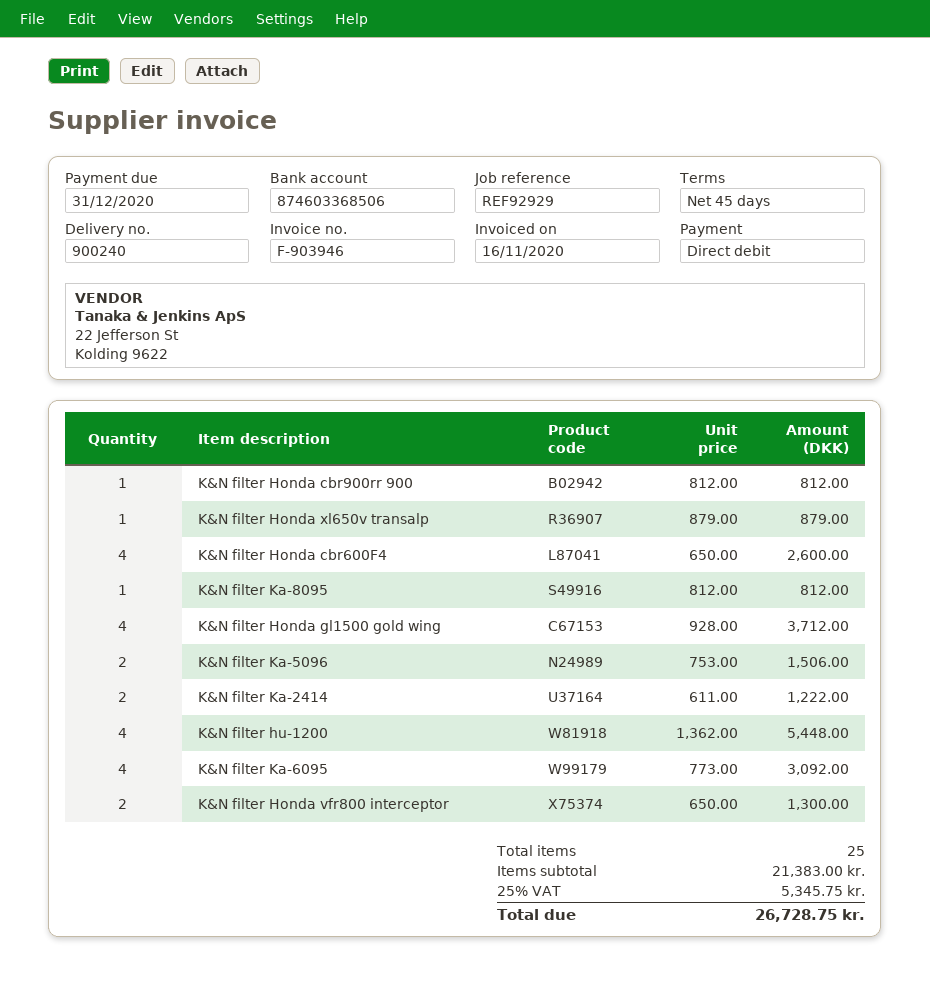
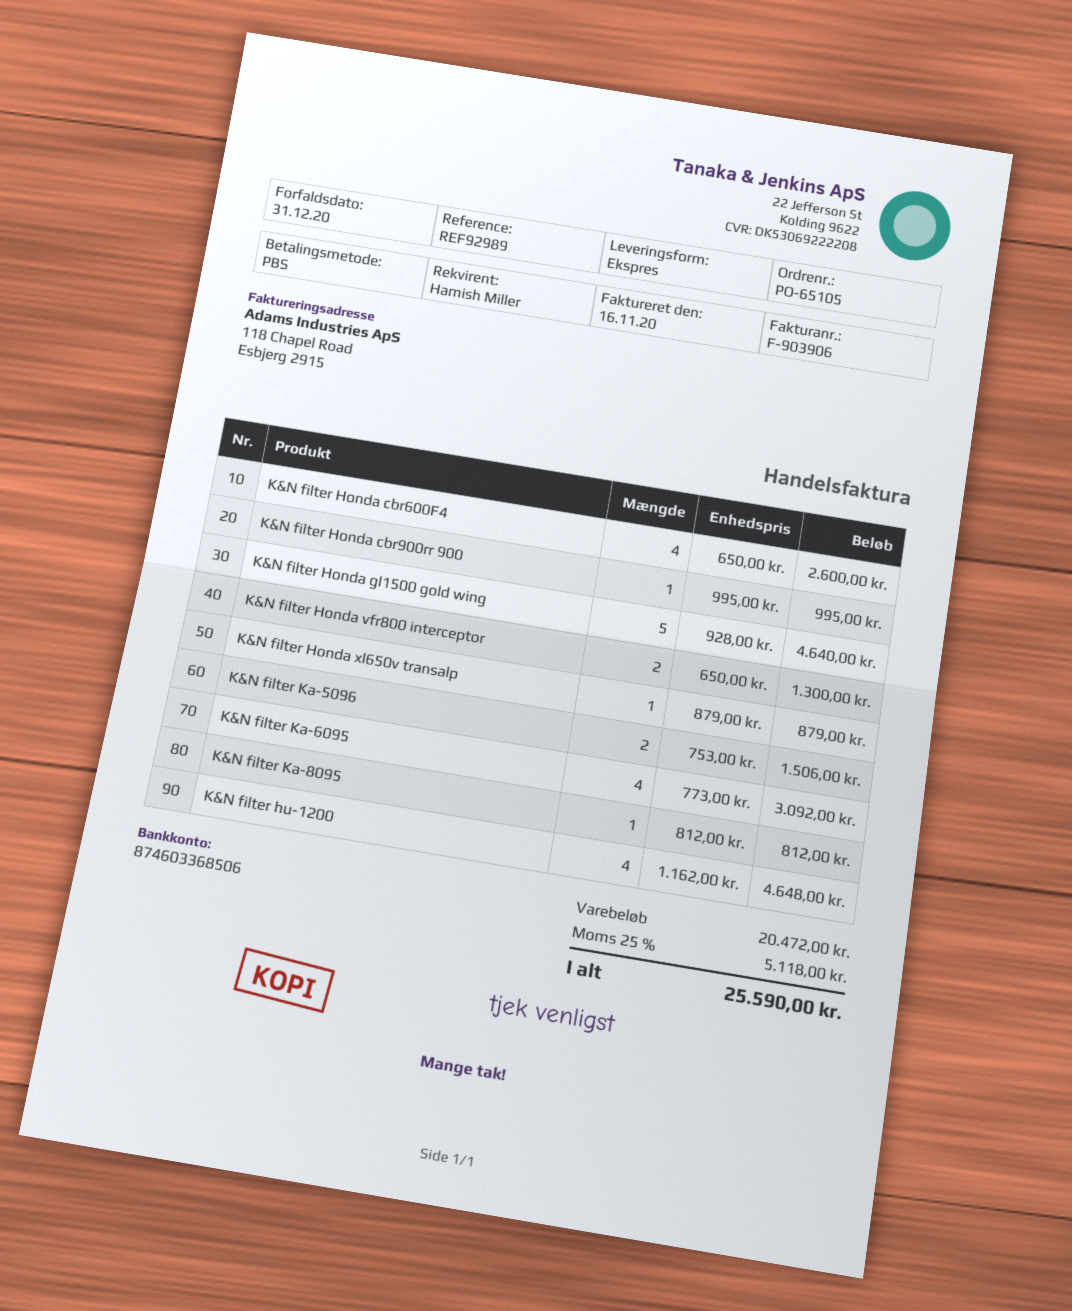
invoice number: F-903946 -> F-903906
reference: REF92929 -> REF92989
K&N filter Honda cbr900rr 900: 1 x 812.00 = 812.00 -> 1 x 995.00 = 995.00
K&N filter Honda gl1500 gold wing: 4 x 928.00 = 3712.00 -> 5 x 928.00 = 4640.00
K&N filter Ka-2414: 2 x 611.00 = 1222.00 -> none
K&N filter hu-1200: 4 x 1362.00 = 5448.00 -> 4 x 1162.00 = 4648.00
subtotal: 21383.00 -> 20472.00
tax: 25% = 5345.75 -> 25% = 5118.00
total: 26728.75 -> 25590.00

